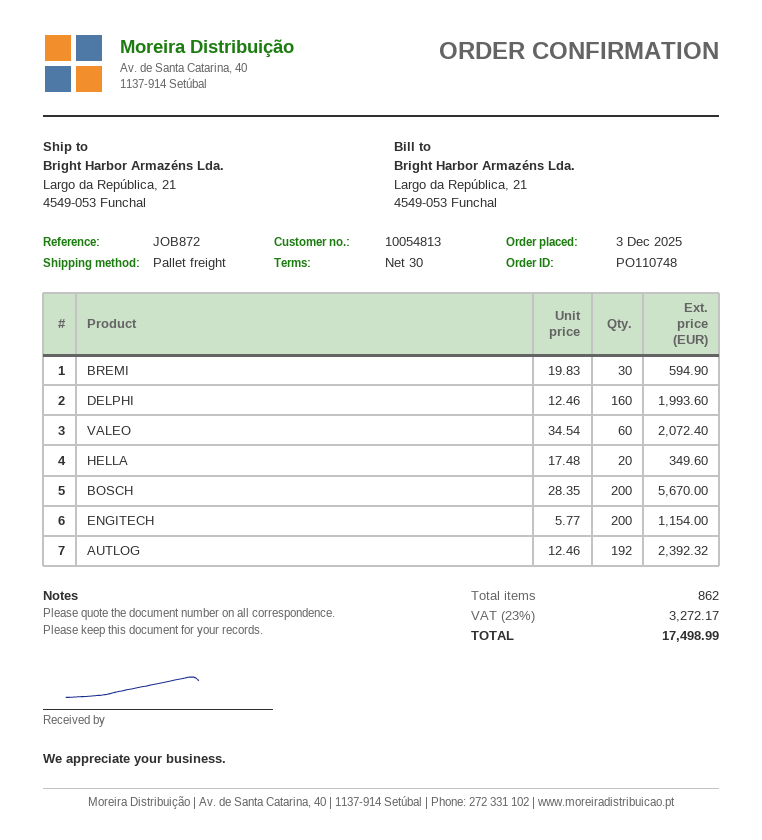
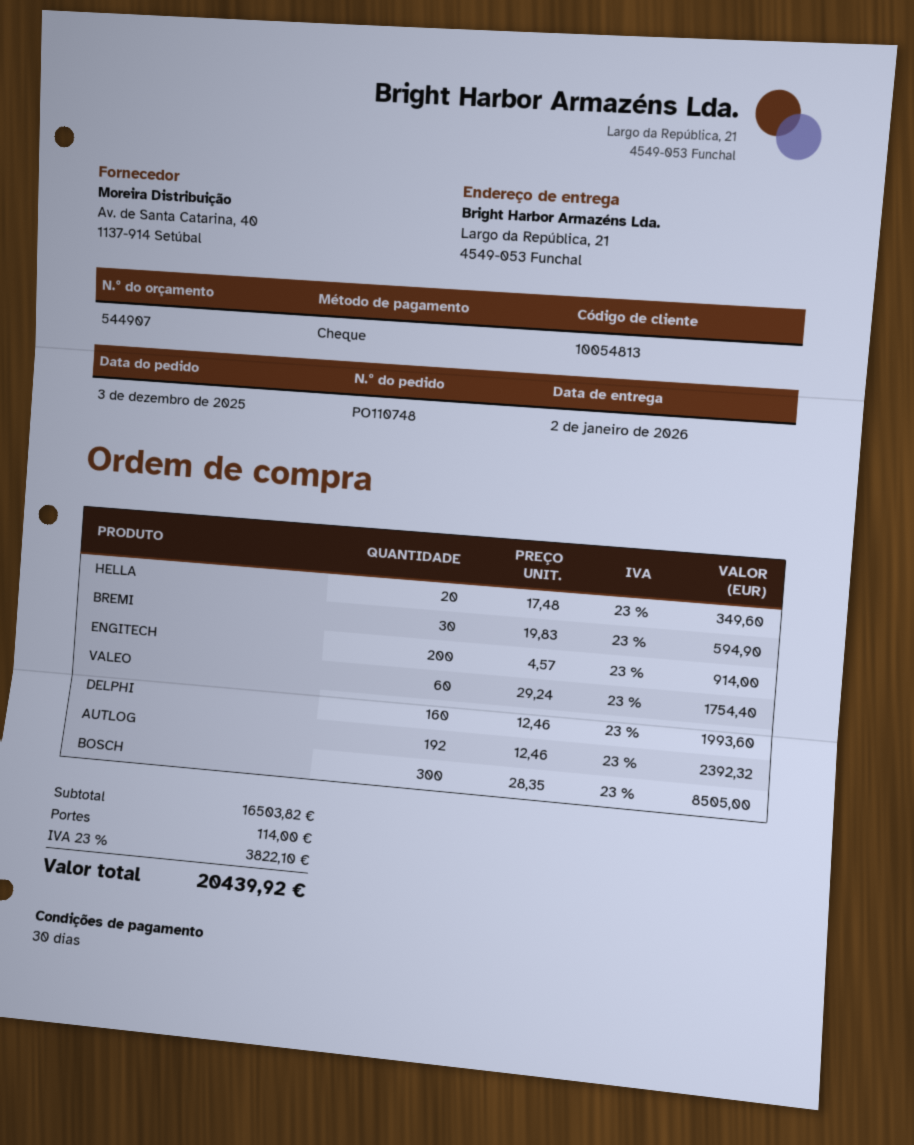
VALEO: 60 x 34.54 = 2072.40 -> 60 x 29.24 = 1754.40
BOSCH: 200 x 28.35 = 5670.00 -> 300 x 28.35 = 8505.00
ENGITECH: 200 x 5.77 = 1154.00 -> 200 x 4.57 = 914.00
shipping: none -> 114.00
tax: 23% = 3272.17 -> 23% = 3822.10
total: 17498.99 -> 20439.92

